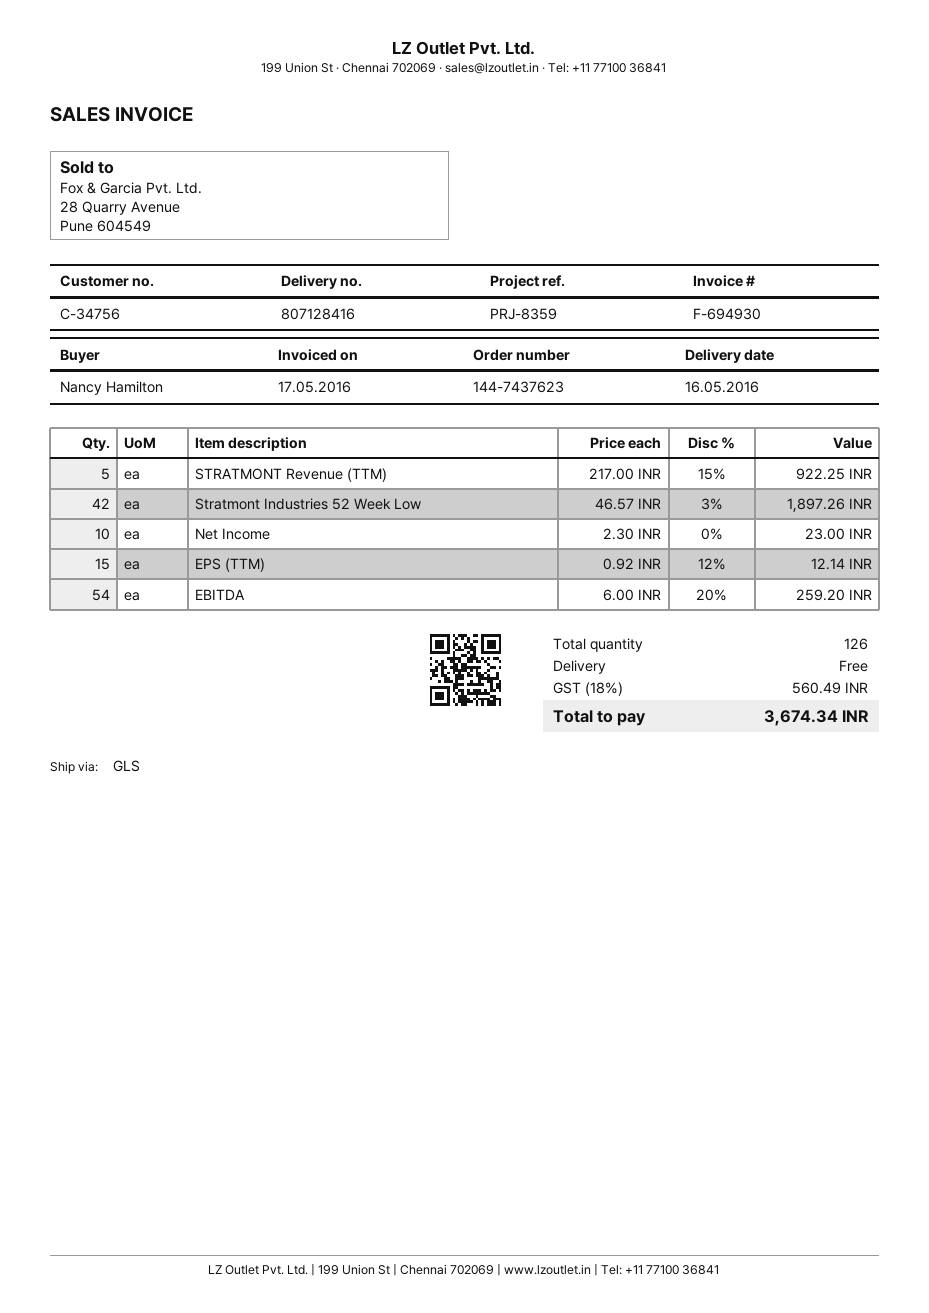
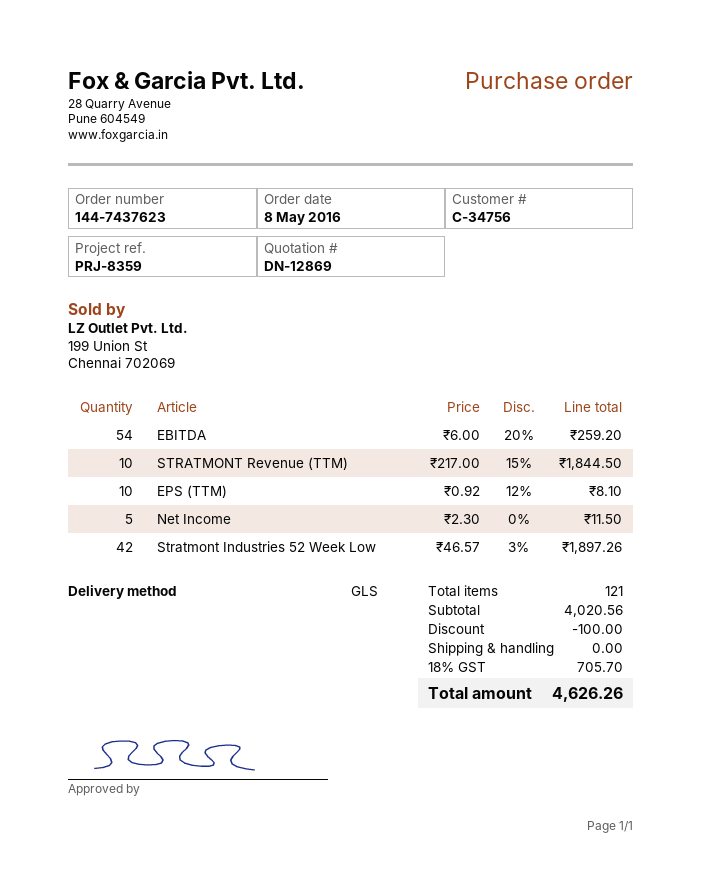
STRATMONT Revenue (TTM): 5 x 217.00 - 15% = 922.25 -> 10 x 217.00 - 15% = 1844.50
Net Income: 10 x 2.30 = 23.00 -> 5 x 2.30 = 11.50
EPS (TTM): 15 x 0.92 - 12% = 12.14 -> 10 x 0.92 - 12% = 8.10
total quantity: 126 -> 121
discount: none -> 100.00
tax: 18% = 560.49 -> 18% = 705.70
total: 3674.34 -> 4626.26

